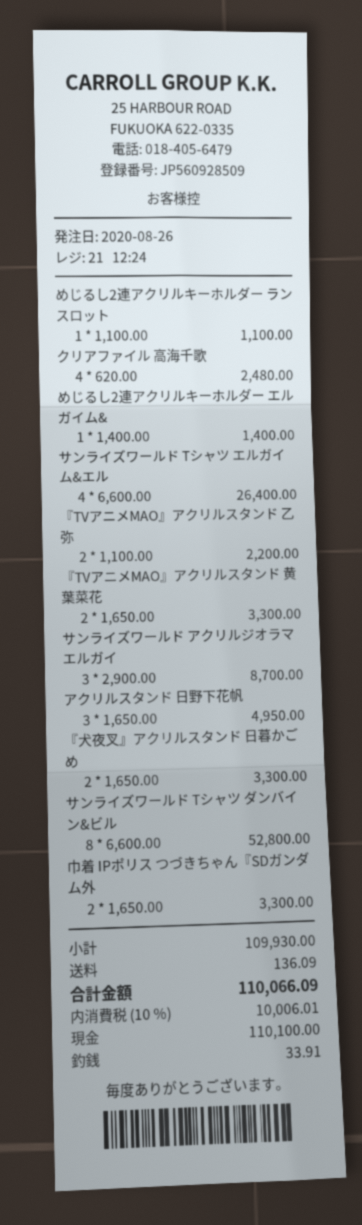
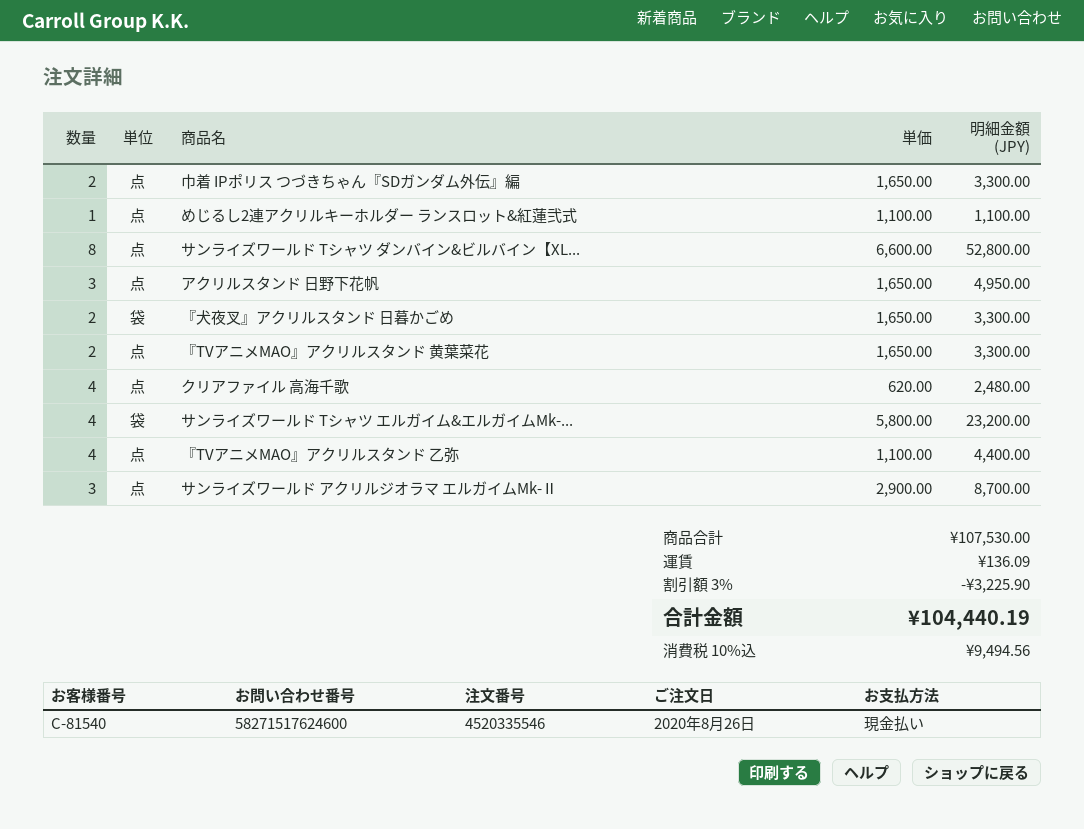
めじるし2連アクリルキーホルダー エルガイム&: 1 x 1400.00 = 1400.00 -> none
サンライズワールド Tシャツ エルガイム&エル: 4 x 6600.00 = 26400.00 -> 4 x 5800.00 = 23200.00
『TVアニメMAO』アクリルスタンド 乙弥: 2 x 1100.00 = 2200.00 -> 4 x 1100.00 = 4400.00
subtotal: 109930.00 -> 107530.00
discount: none -> 3% = 3225.90
tax: 10% = 10006.01 -> 10% = 9494.56
total: 110066.09 -> 104440.19

